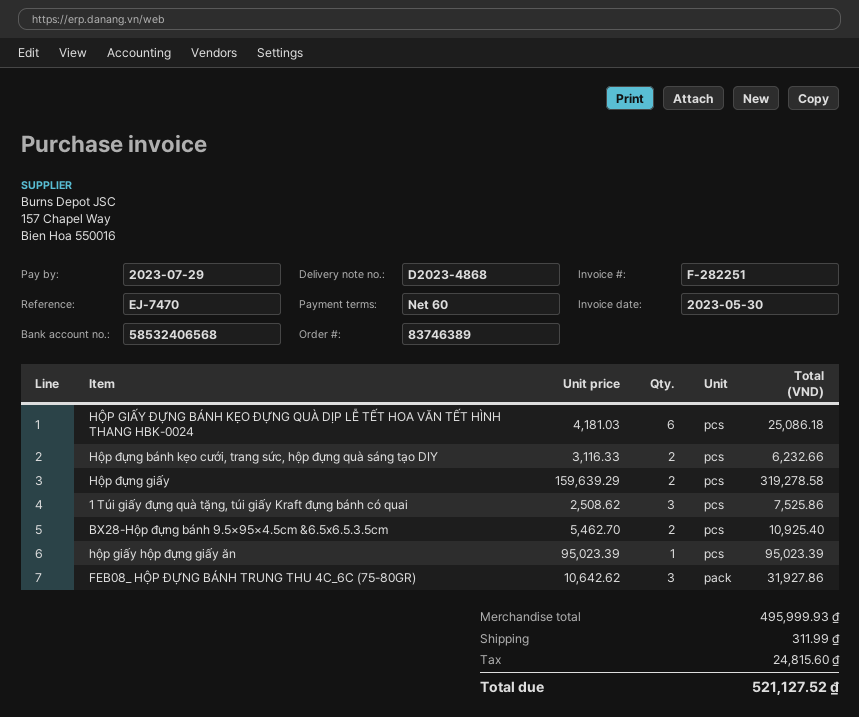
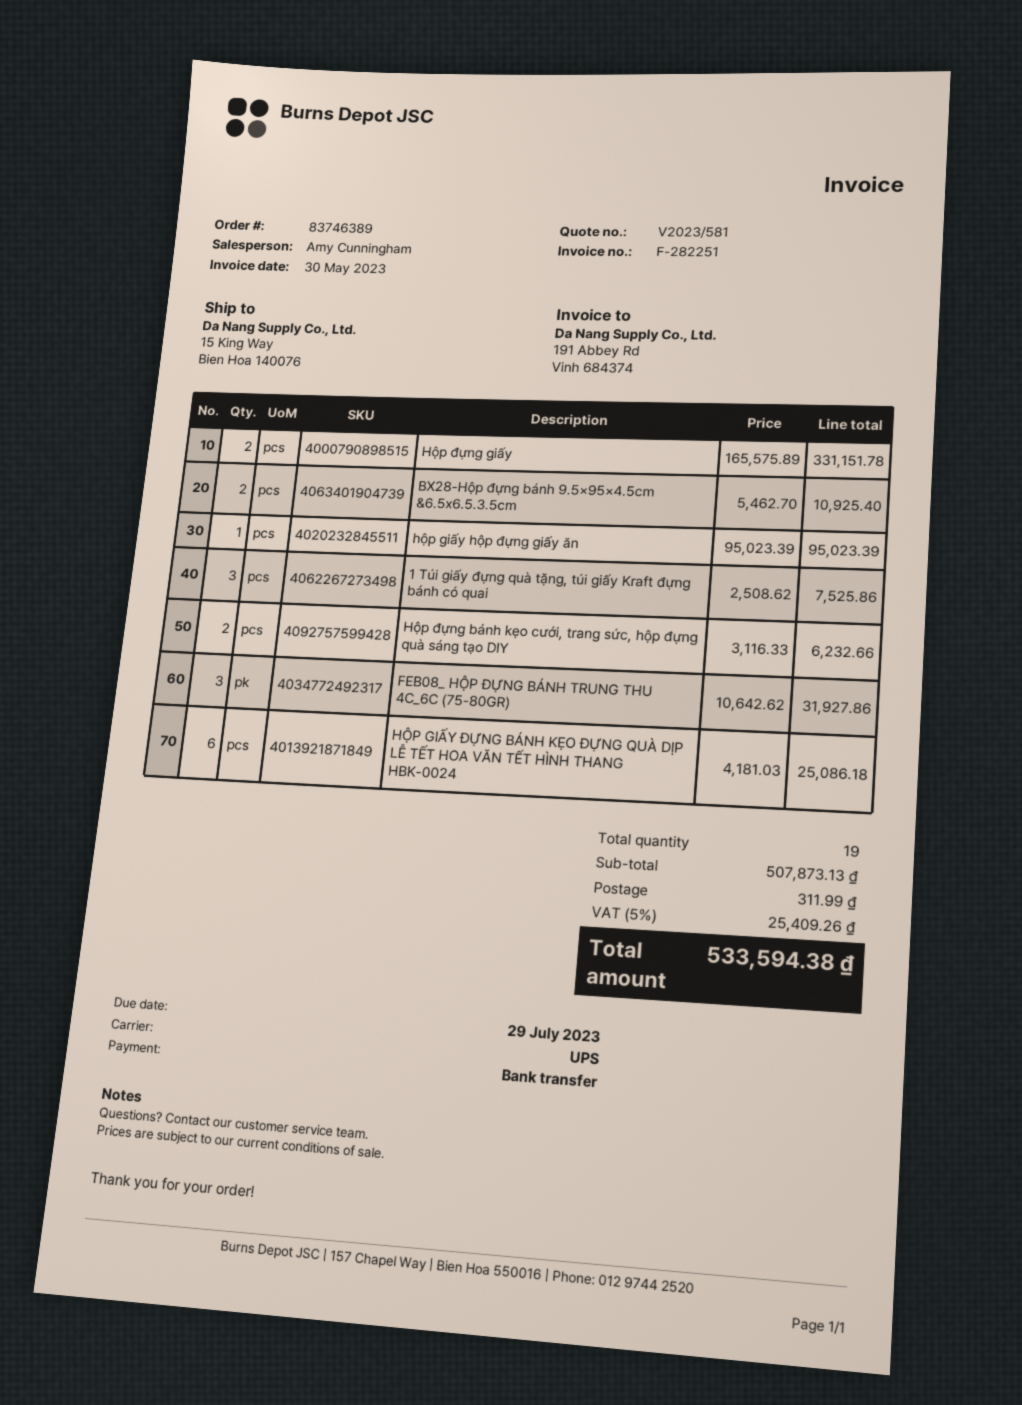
Hộp đựng giấy: 2 x 159639.29 = 319278.58 -> 2 x 165575.89 = 331151.78
subtotal: 495999.93 -> 507873.13
tax: 24815.60 -> 25409.26
total: 521127.52 -> 533594.38

